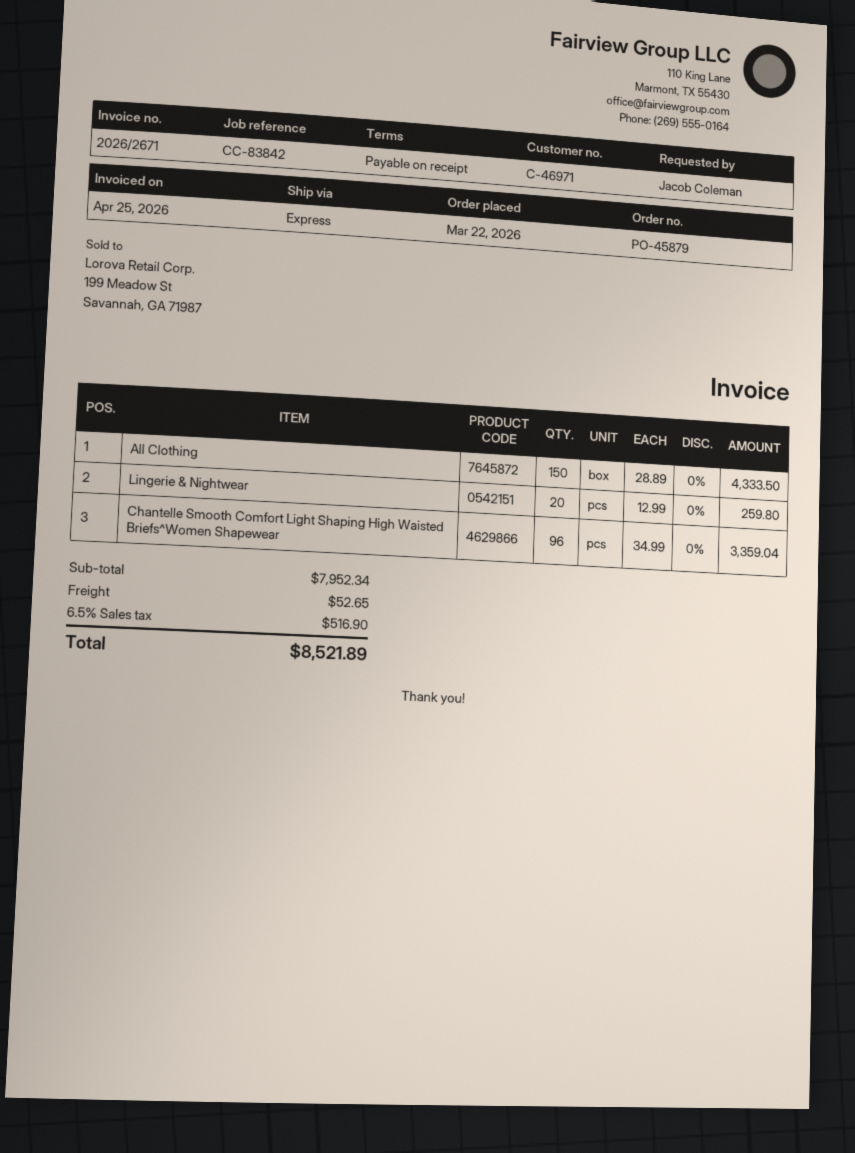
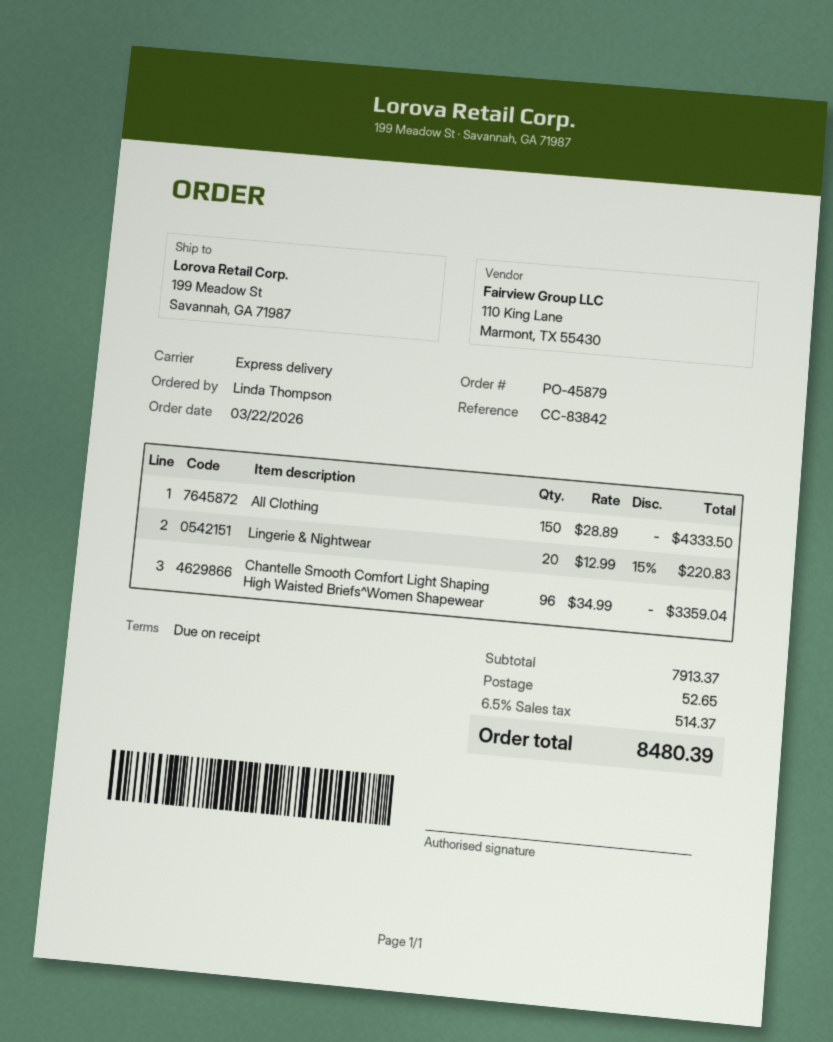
ordered by: Jacob Coleman -> Linda Thompson
Lingerie & Nightwear: 20 x 12.99 = 259.80 -> 20 x 12.99 - 15% = 220.83
subtotal: 7952.34 -> 7913.37
tax: 6.5% = 516.90 -> 6.5% = 514.37
total: 8521.89 -> 8480.39

